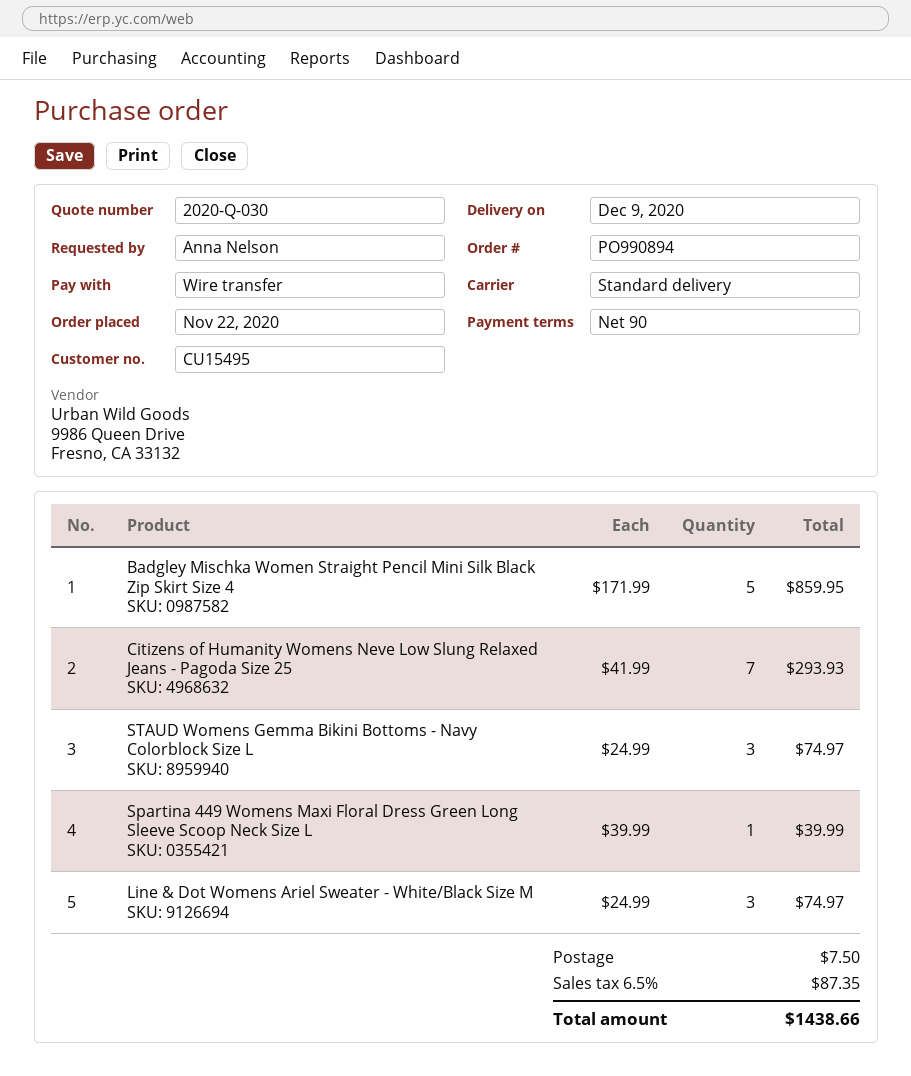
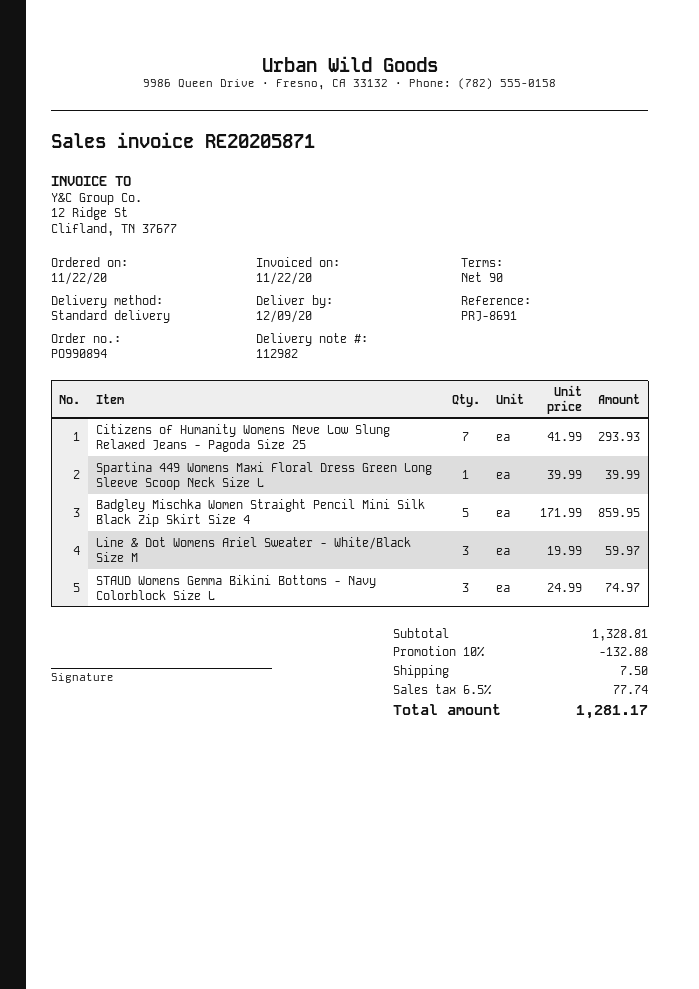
Line & Dot Womens Ariel Sweater - White/Black Size M: 3 x 24.99 = 74.97 -> 3 x 19.99 = 59.97
discount: none -> 10% = 132.88
tax: 6.5% = 87.35 -> 6.5% = 77.74
total: 1438.66 -> 1281.17

